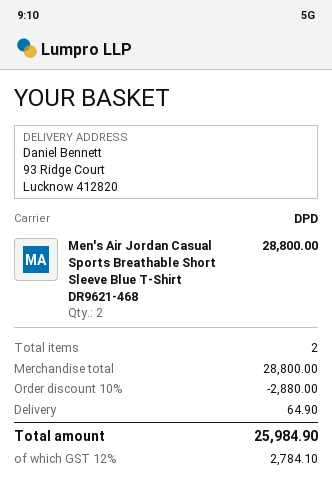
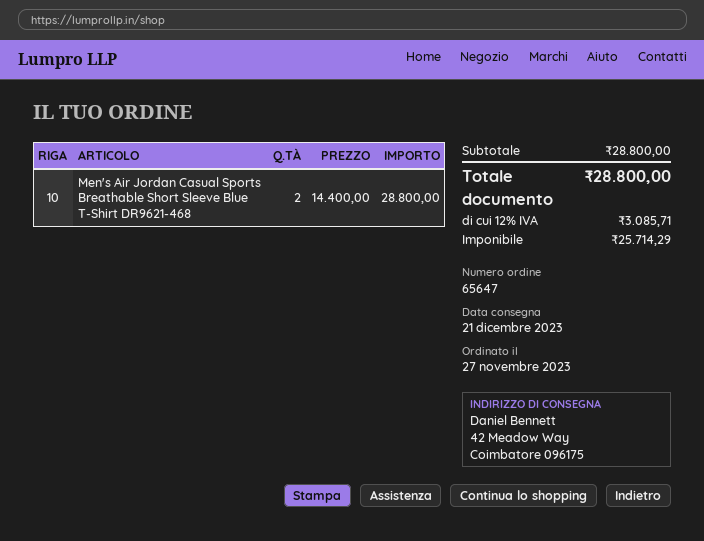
ship to: 93 Ridge Court, Lucknow 412820 -> 42 Meadow Way, Coimbatore 096175
discount: 10% = 2880.00 -> none
shipping: 64.90 -> none
tax: 12% = 2784.10 -> 12% = 3085.71
total: 25984.90 -> 28800.00

